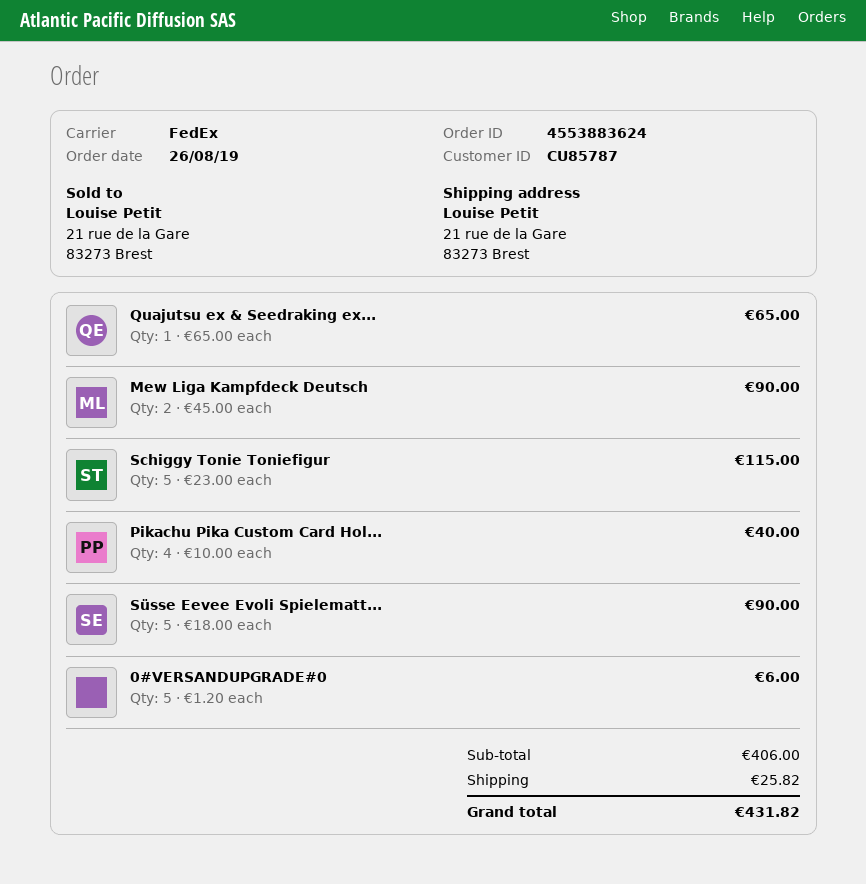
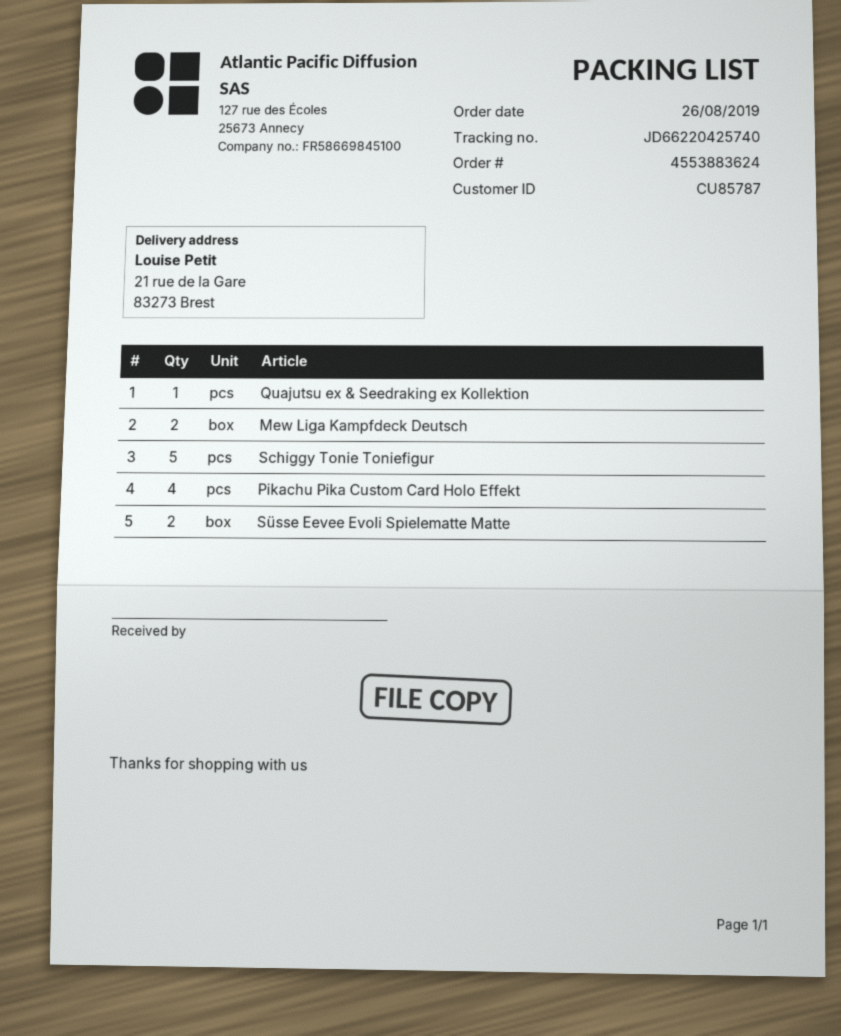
Süsse Eevee Evoli Spielematt...: 5 -> 2
0#VERSANDUPGRADE#0: 5 -> none

